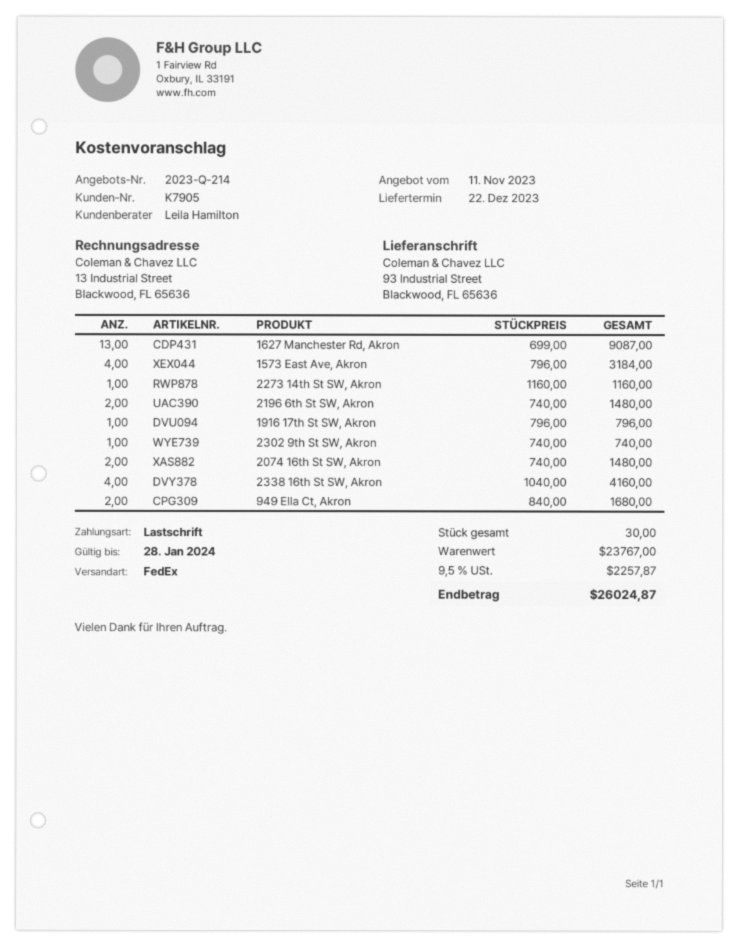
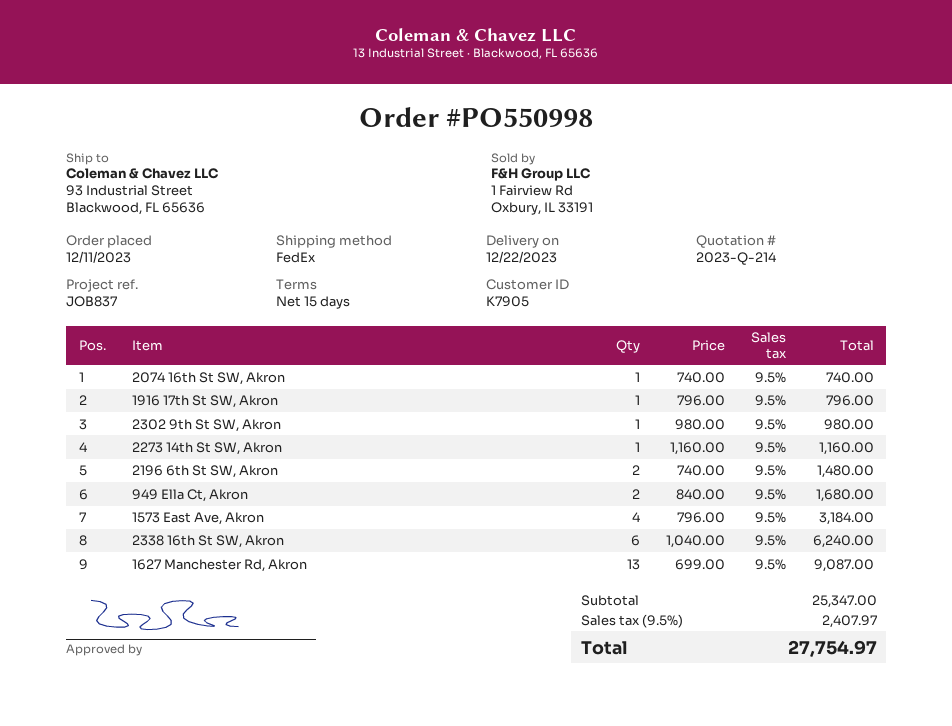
2302 9th St SW, Akron: 1 x 740.00 = 740.00 -> 1 x 980.00 = 980.00
2074 16th St SW, Akron: 2 x 740.00 = 1480.00 -> 1 x 740.00 = 740.00
2338 16th St SW, Akron: 4 x 1040.00 = 4160.00 -> 6 x 1040.00 = 6240.00
subtotal: 23767.00 -> 25347.00
tax: 9.5% = 2257.87 -> 9.5% = 2407.97
total: 26024.87 -> 27754.97

